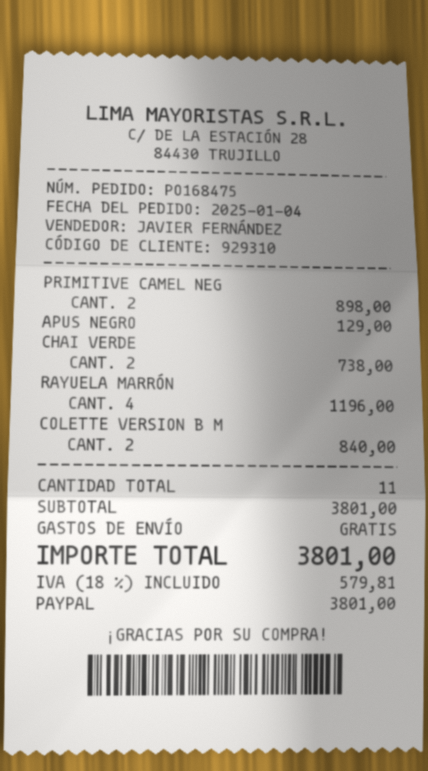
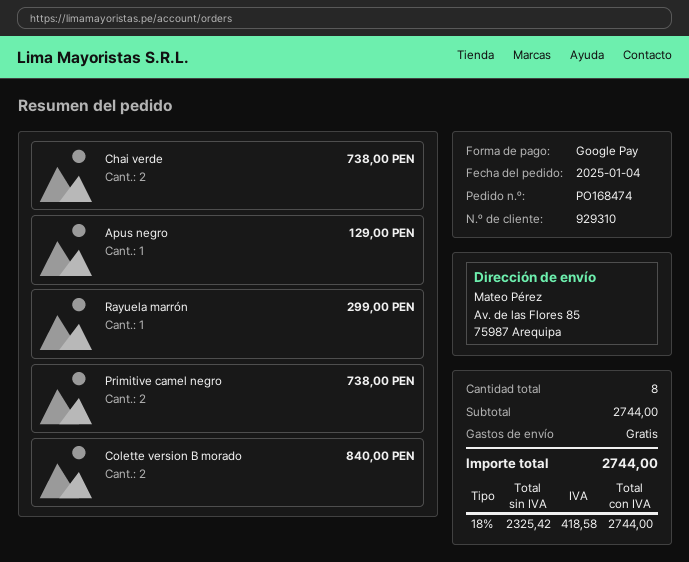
order number: PO168475 -> PO168474
payment method: PayPal -> Google Pay
PRIMITIVE CAMEL NEG: 2 for 898.00 -> 2 for 738.00
RAYUELA MARRÓN: 4 for 1196.00 -> 1 for 299.00
total quantity: 11 -> 8
subtotal: 3801.00 -> 2744.00
tax: 18% = 579.81 -> 18% = 418.58
total: 3801.00 -> 2744.00

